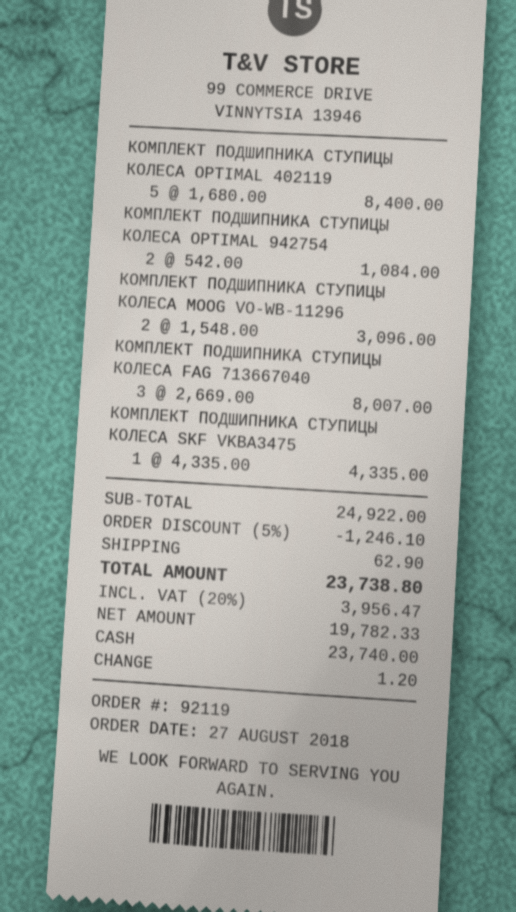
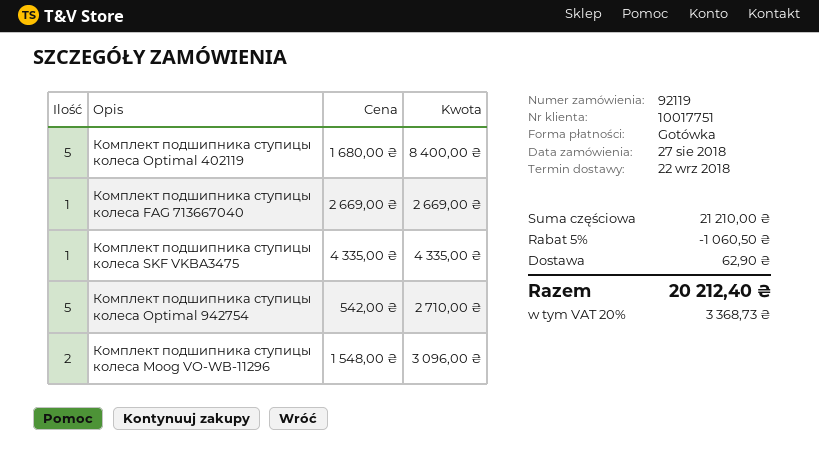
КОМПЛЕКТ ПОДШИПНИКА СТУПИЦЫ КОЛЕСА OPTIMAL 942754: 2 x 542.00 = 1084.00 -> 5 x 542.00 = 2710.00
КОМПЛЕКТ ПОДШИПНИКА СТУПИЦЫ КОЛЕСА FAG 713667040: 3 x 2669.00 = 8007.00 -> 1 x 2669.00 = 2669.00
subtotal: 24922.00 -> 21210.00
discount: 5% = 1246.10 -> 5% = 1060.50
tax: 20% = 3956.47 -> 20% = 3368.73
total: 23738.80 -> 20212.40

